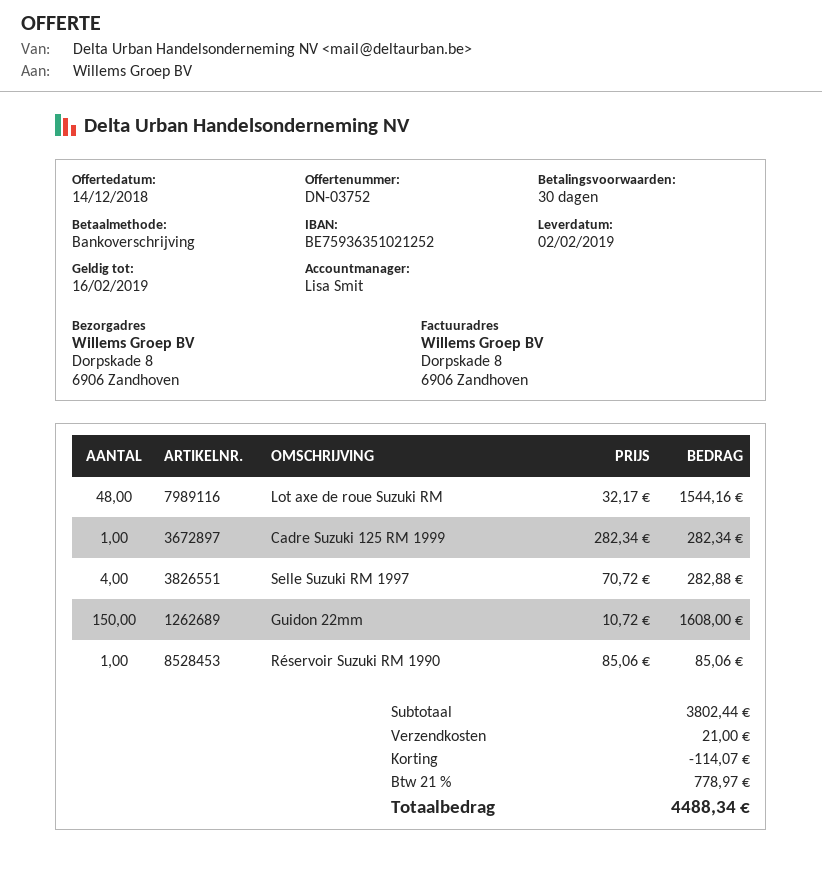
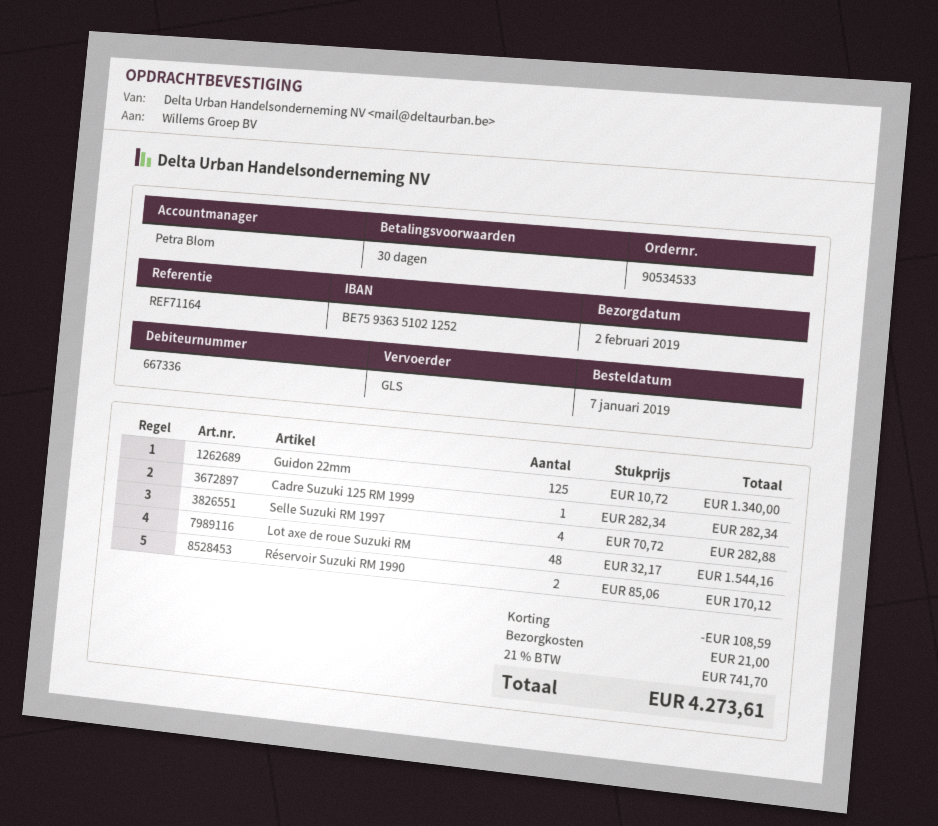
sales rep: Lisa Smit -> Petra Blom
Guidon 22mm: 150 x 10.72 = 1608.00 -> 125 x 10.72 = 1340.00
Réservoir Suzuki RM 1990: 1 x 85.06 = 85.06 -> 2 x 85.06 = 170.12
discount: 114.07 -> 108.59
tax: 21% = 778.97 -> 21% = 741.70
total: 4488.34 -> 4273.61

